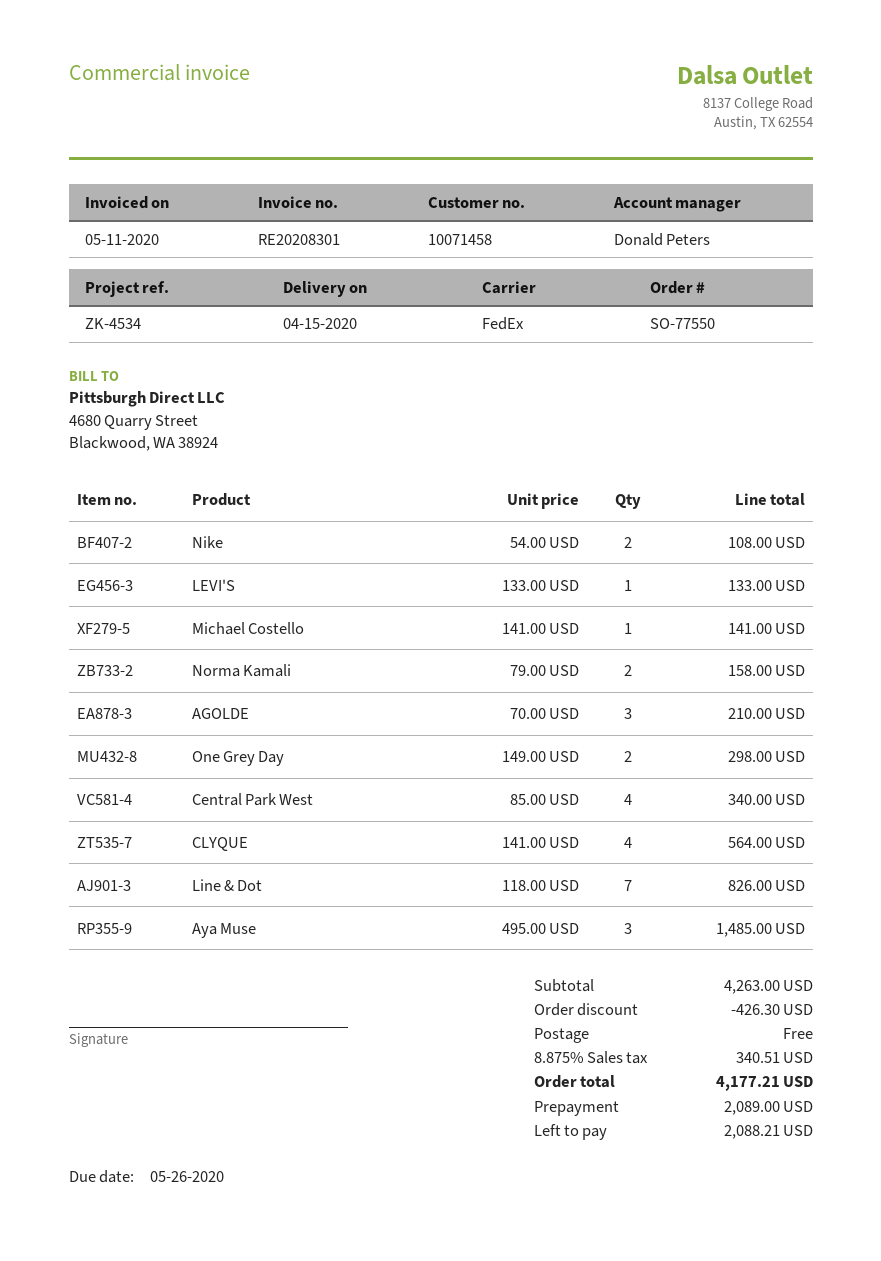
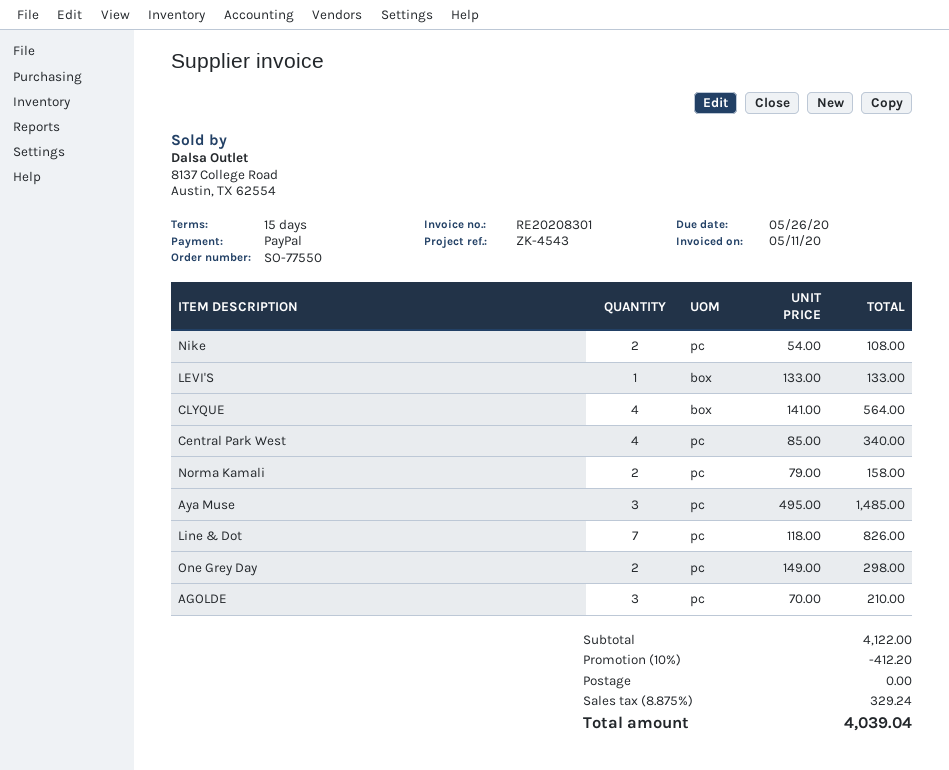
reference: ZK-4534 -> ZK-4543
Michael Costello: 1 x 141.00 = 141.00 -> none
subtotal: 4263.00 -> 4122.00
discount: 426.30 -> 412.20
tax: 8.875% = 340.51 -> 8.875% = 329.24
total: 4177.21 -> 4039.04

